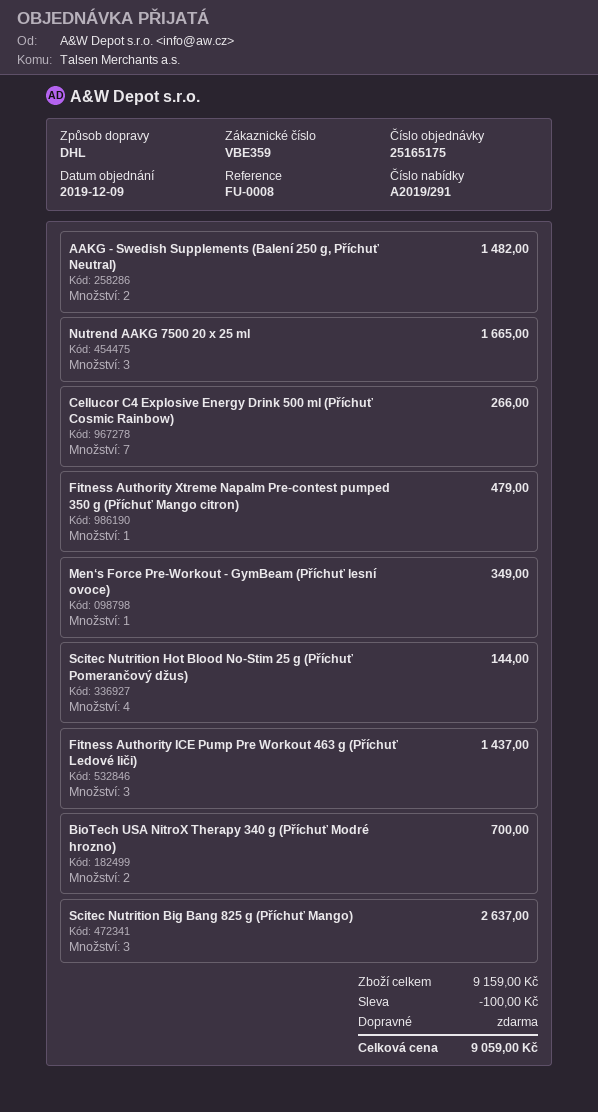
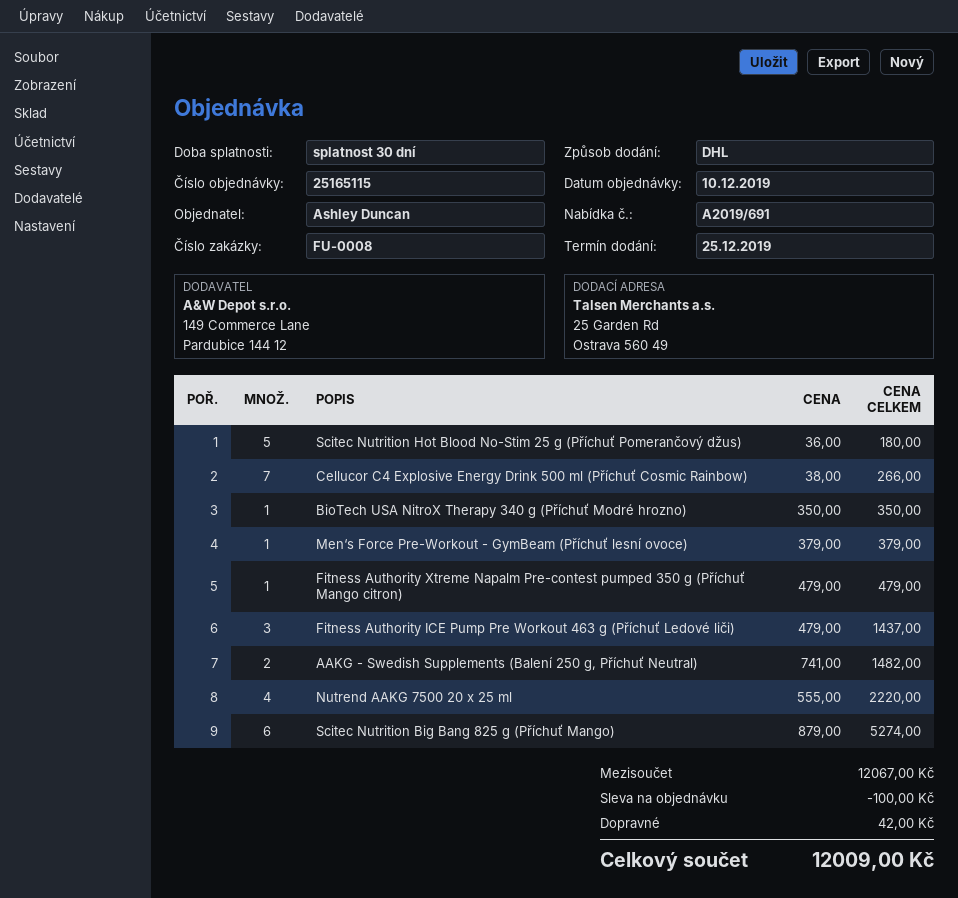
quote number: A2019/291 -> A2019/691
order number: 25165175 -> 25165115
order date: 2019-12-09 -> 2019-12-10
Nutrend AAKG 7500 20 x 25 ml: 3 for 1665.00 -> 4 for 2220.00
Men‘s Force Pre-Workout - GymBeam (Příchuť lesní ovoce): 1 for 349.00 -> 1 for 379.00
Scitec Nutrition Hot Blood No-Stim 25 g (Příchuť Pomerančový džus): 4 for 144.00 -> 5 for 180.00
BioTech USA NitroX Therapy 340 g (Příchuť Modré hrozno): 2 for 700.00 -> 1 for 350.00
Scitec Nutrition Big Bang 825 g (Příchuť Mango): 3 for 2637.00 -> 6 for 5274.00
subtotal: 9159.00 -> 12067.00
shipping: 0.00 -> 42.00
total: 9059.00 -> 12009.00

